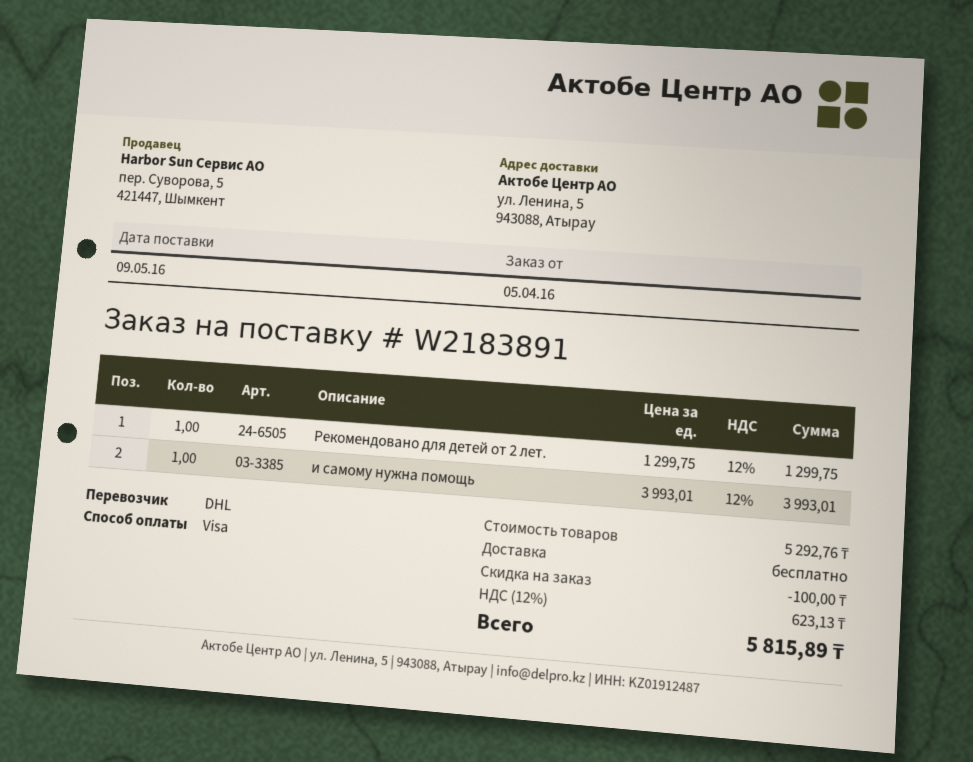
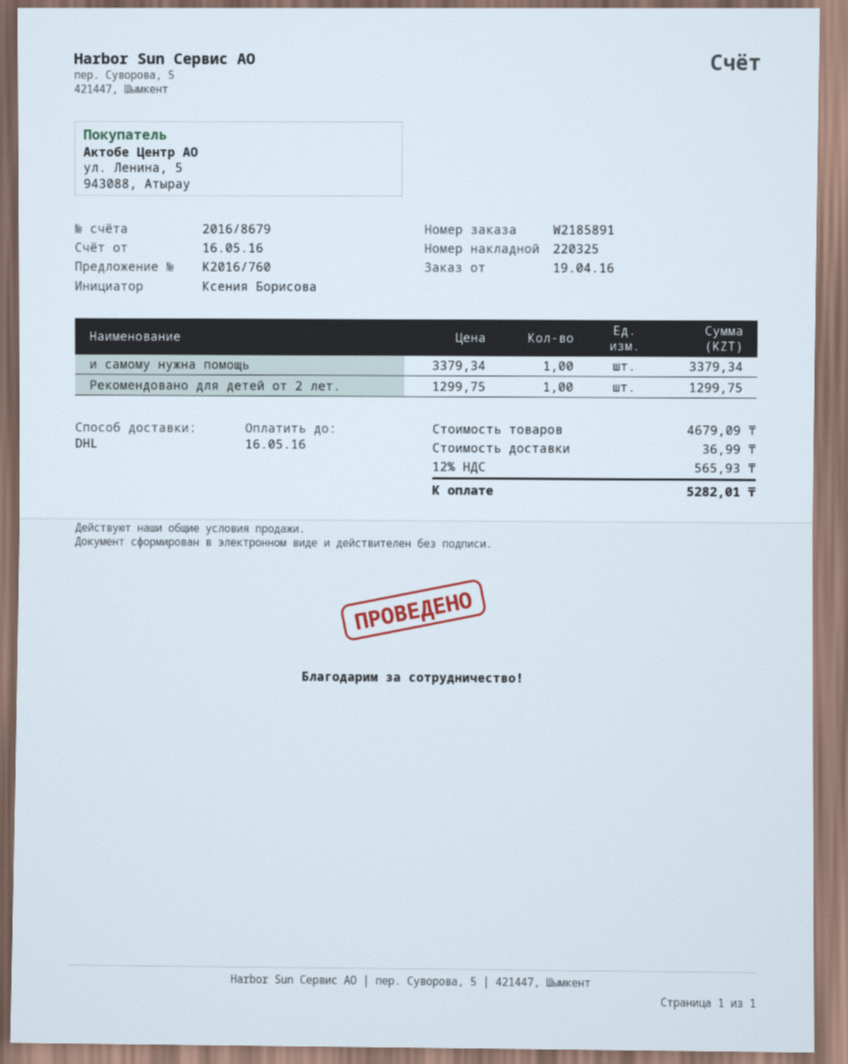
order number: W2183891 -> W2185891
order date: 2016-04-05 -> 2016-04-19
и самому нужна помощь: 1 x 3993.01 = 3993.01 -> 1 x 3379.34 = 3379.34
subtotal: 5292.76 -> 4679.09
discount: 100.00 -> none
shipping: 0.00 -> 36.99
tax: 12% = 623.13 -> 12% = 565.93
total: 5815.89 -> 5282.01

